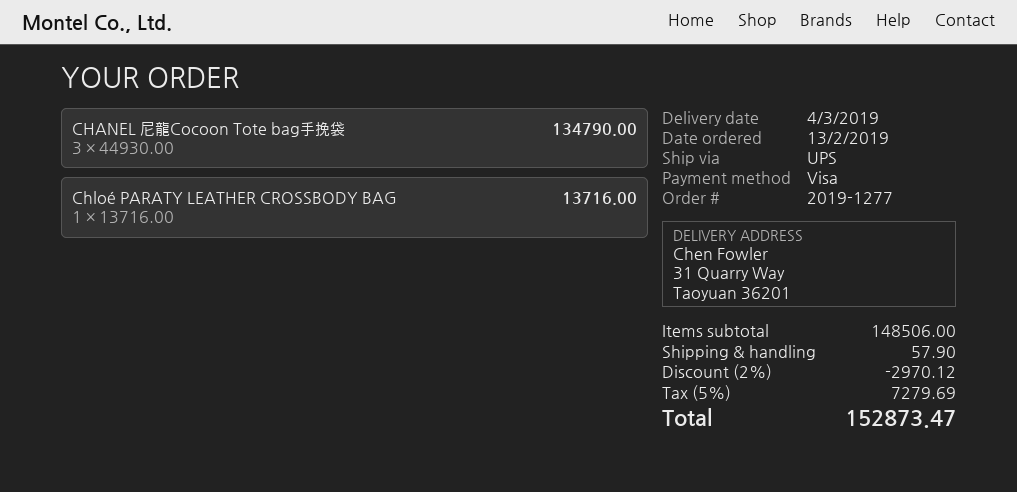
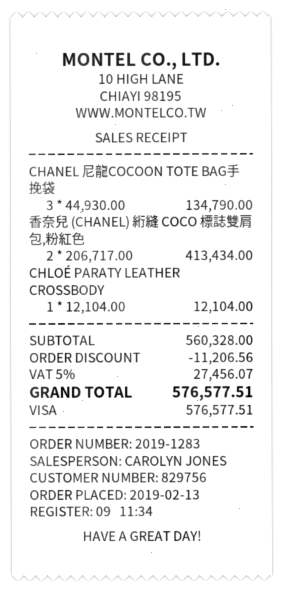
order number: 2019-1277 -> 2019-1283
Chloé PARATY LEATHER CROSSBODY BAG: 1 x 13716.00 = 13716.00 -> 1 x 12104.00 = 12104.00
香奈兒 (CHANEL) 絎縫 COCO 標誌雙肩包,粉紅色: none -> 2 x 206717.00 = 413434.00
subtotal: 148506.00 -> 560328.00
discount: 2970.12 -> 11206.56
shipping: 57.90 -> none
tax: 5% = 7279.69 -> 5% = 27456.07
total: 152873.47 -> 576577.51

